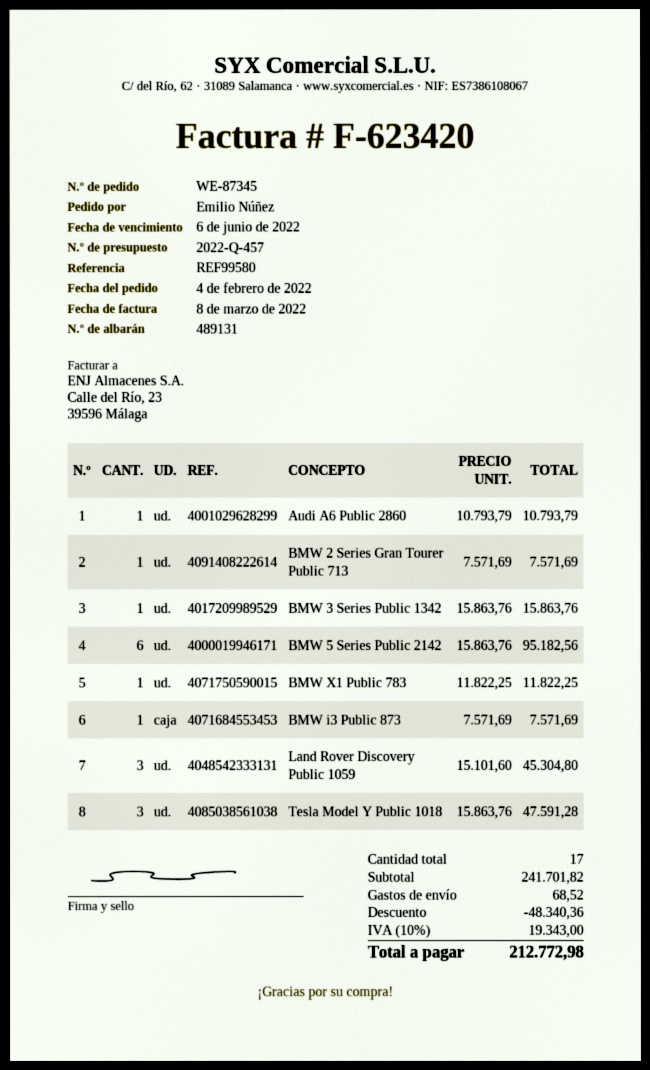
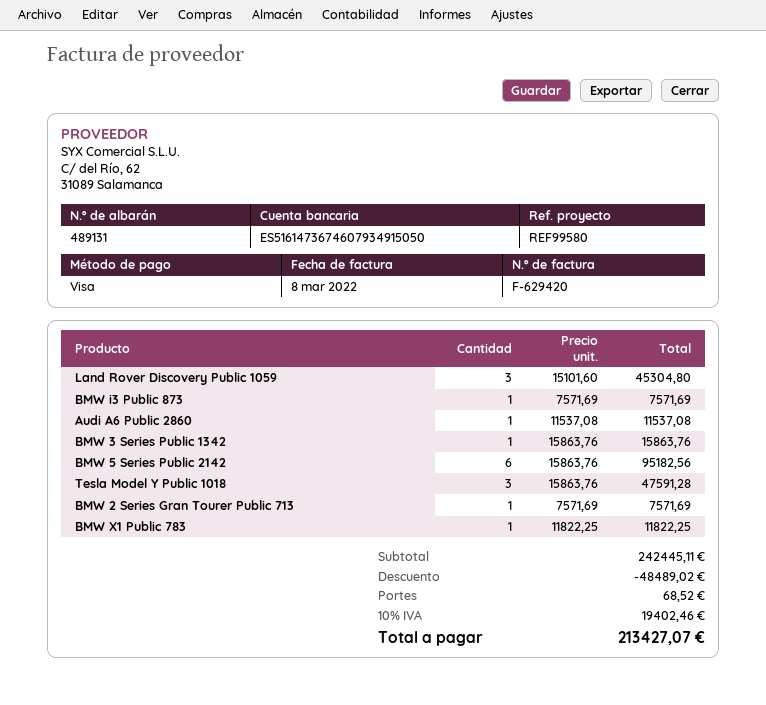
invoice number: F-623420 -> F-629420
Audi A6 Public 2860: 1 x 10793.79 = 10793.79 -> 1 x 11537.08 = 11537.08
subtotal: 241701.82 -> 242445.11
discount: 48340.36 -> 48489.02
tax: 10% = 19343.00 -> 10% = 19402.46
total: 212772.98 -> 213427.07

